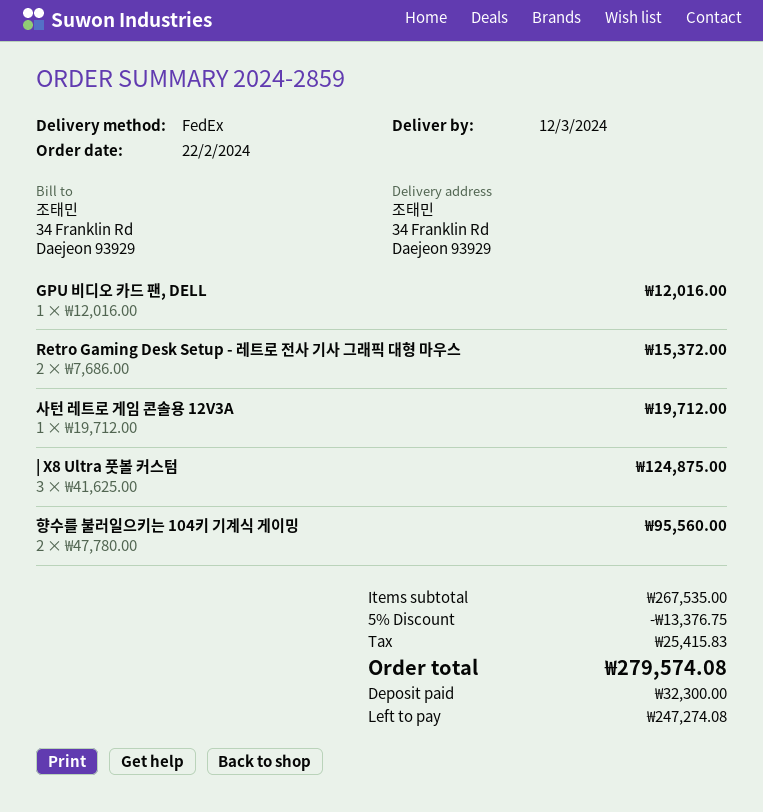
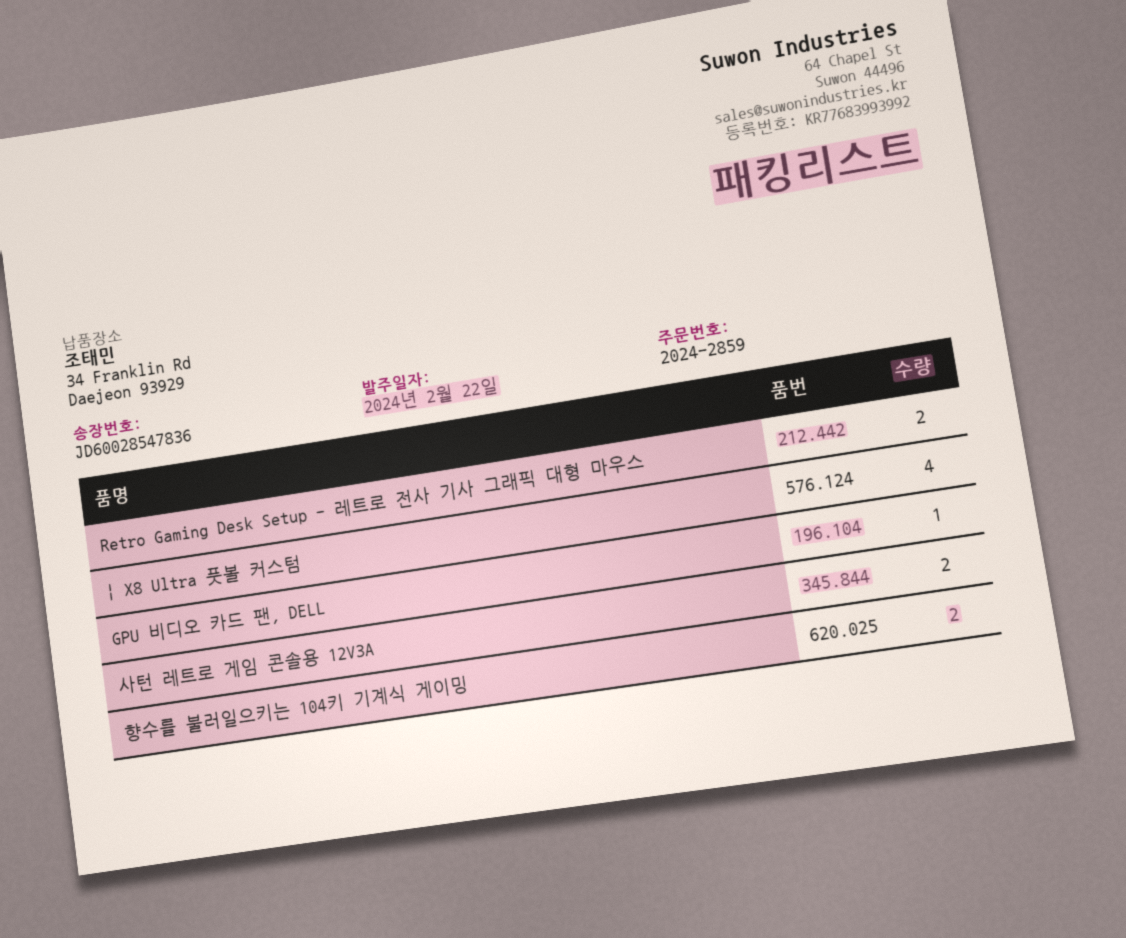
사턴 레트로 게임 콘솔용 12V3A: 1 -> 2
| X8 Ultra 풋볼 커스텀: 3 -> 4

